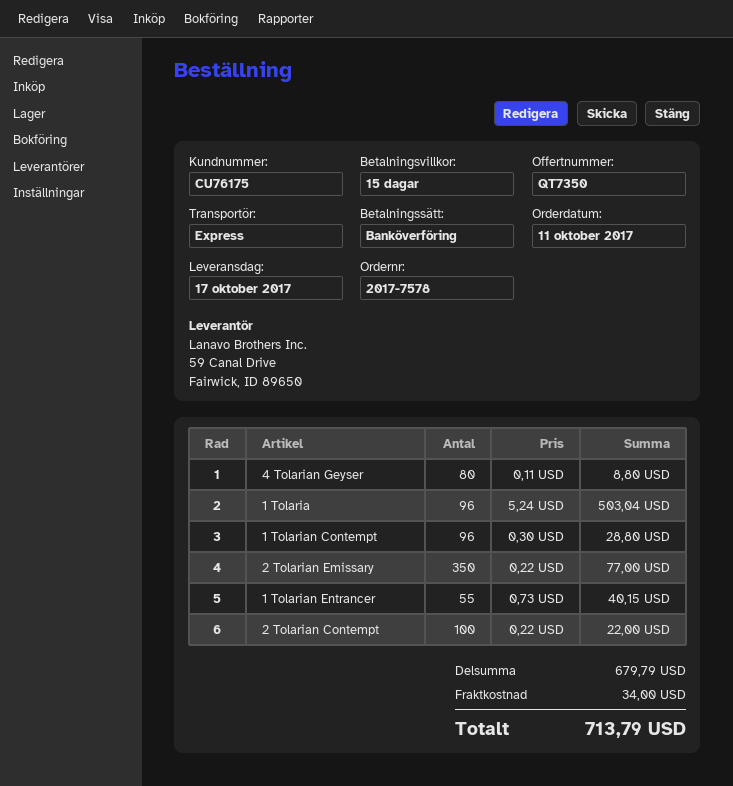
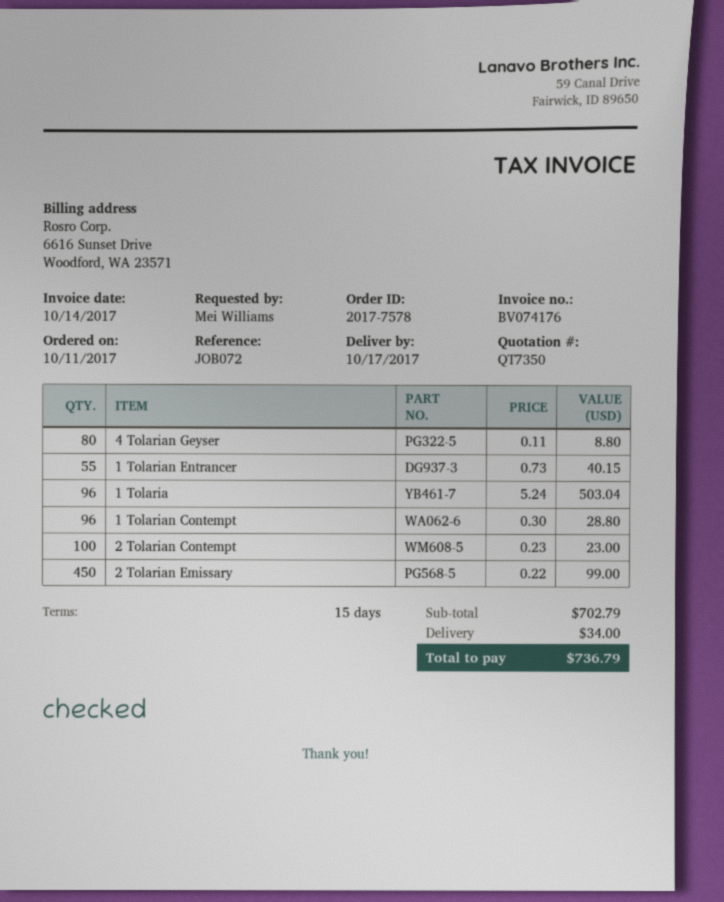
2 Tolarian Emissary: 350 x 0.22 = 77.00 -> 450 x 0.22 = 99.00
2 Tolarian Contempt: 100 x 0.22 = 22.00 -> 100 x 0.23 = 23.00
subtotal: 679.79 -> 702.79
total: 713.79 -> 736.79

